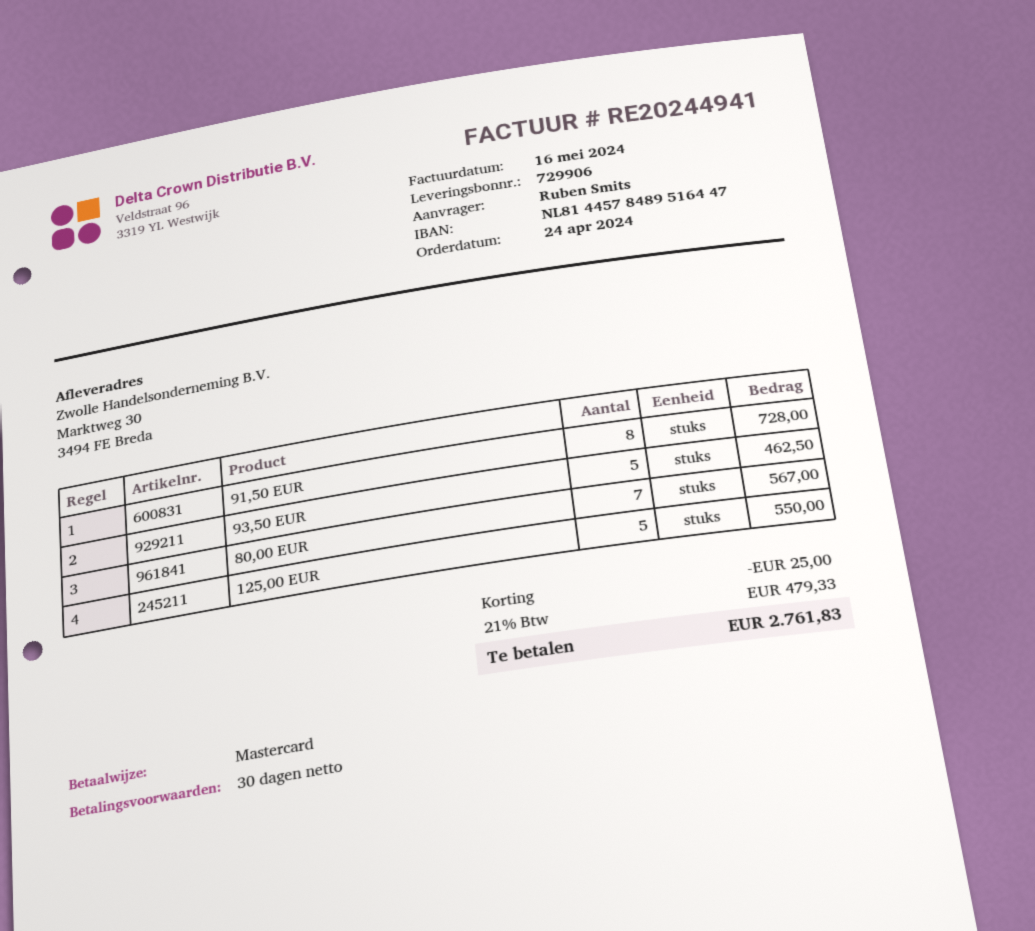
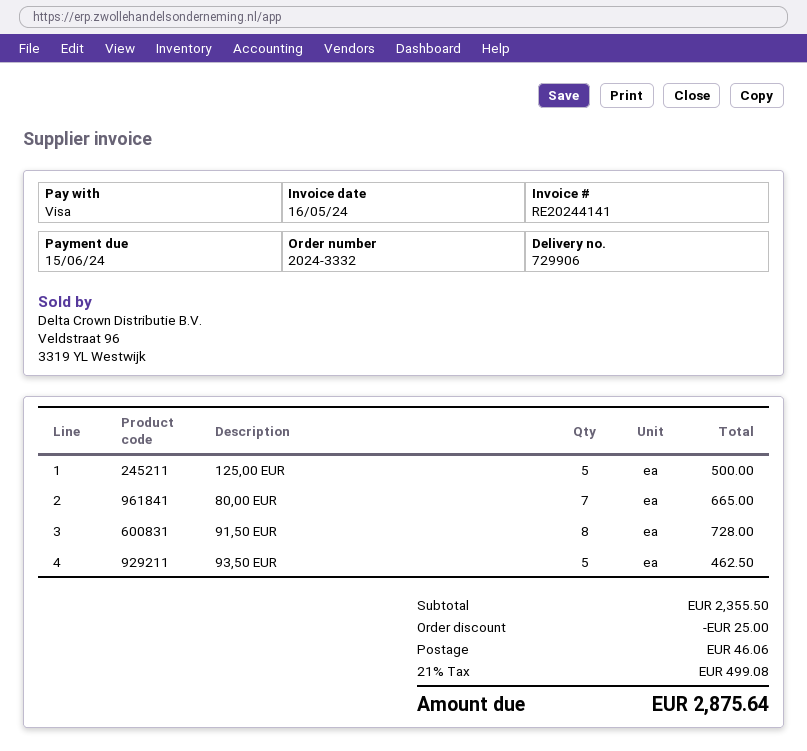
invoice number: RE20244941 -> RE20244141
payment method: Mastercard -> Visa
80,00 EUR: 7 for 567.00 -> 7 for 665.00
125,00 EUR: 5 for 550.00 -> 5 for 500.00
shipping: none -> 46.06
tax: 21% = 479.33 -> 21% = 499.08
total: 2761.83 -> 2875.64

